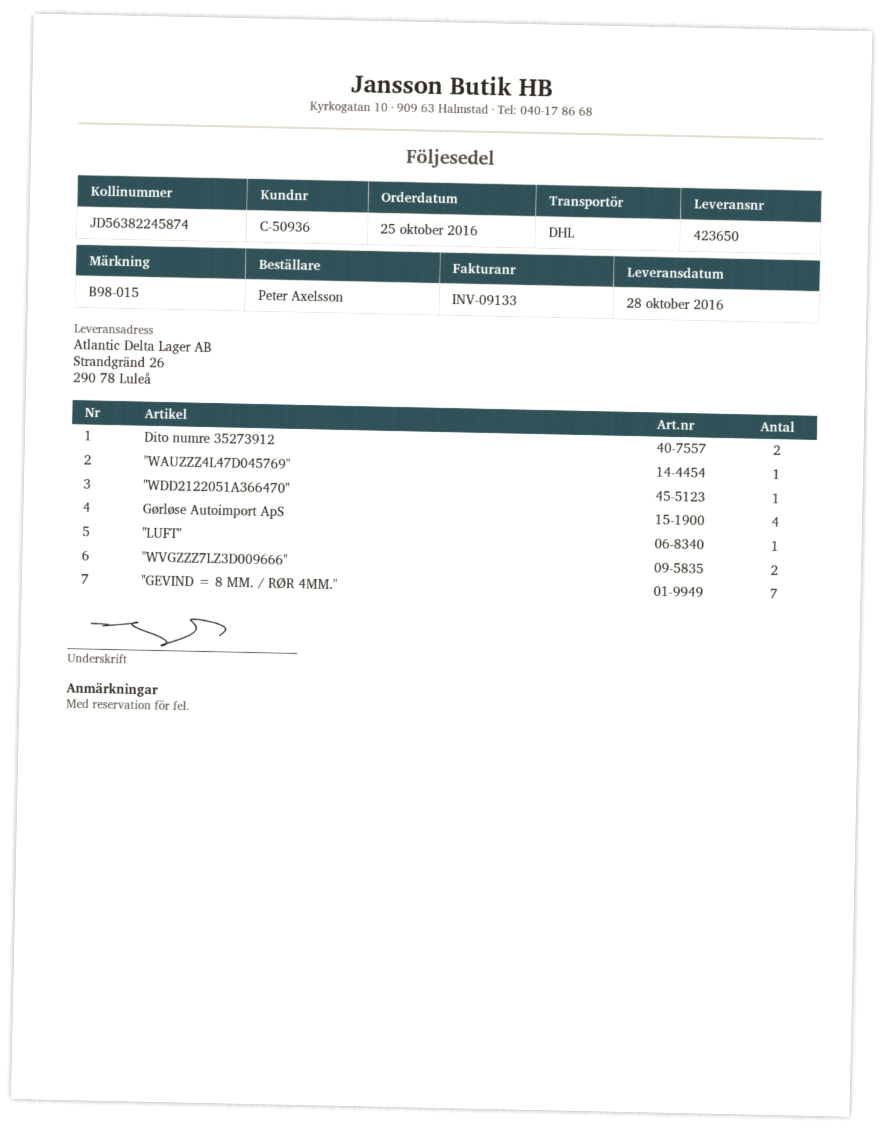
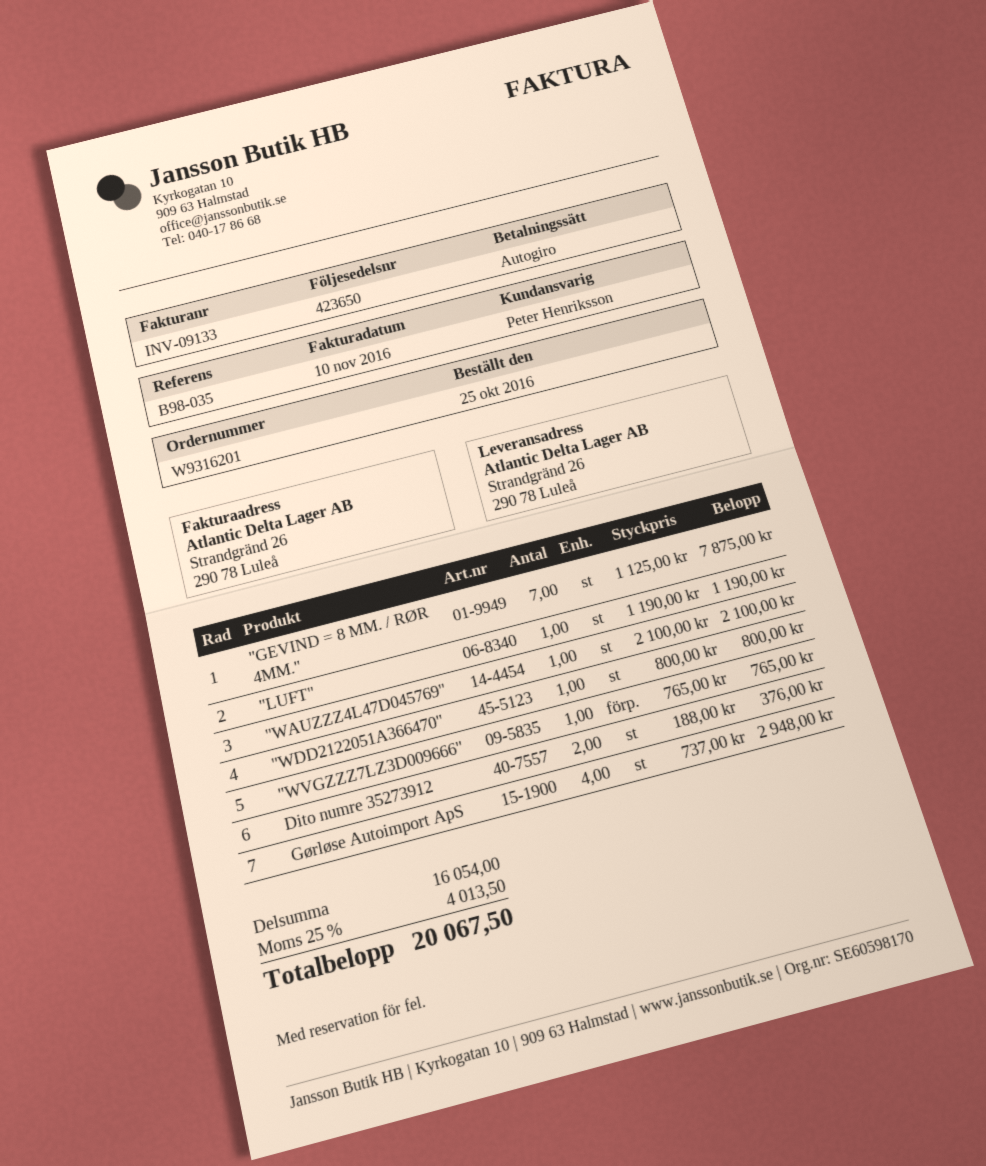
reference: B98-015 -> B98-035
"WVGZZZ7LZ3D009666": 2 -> 1

